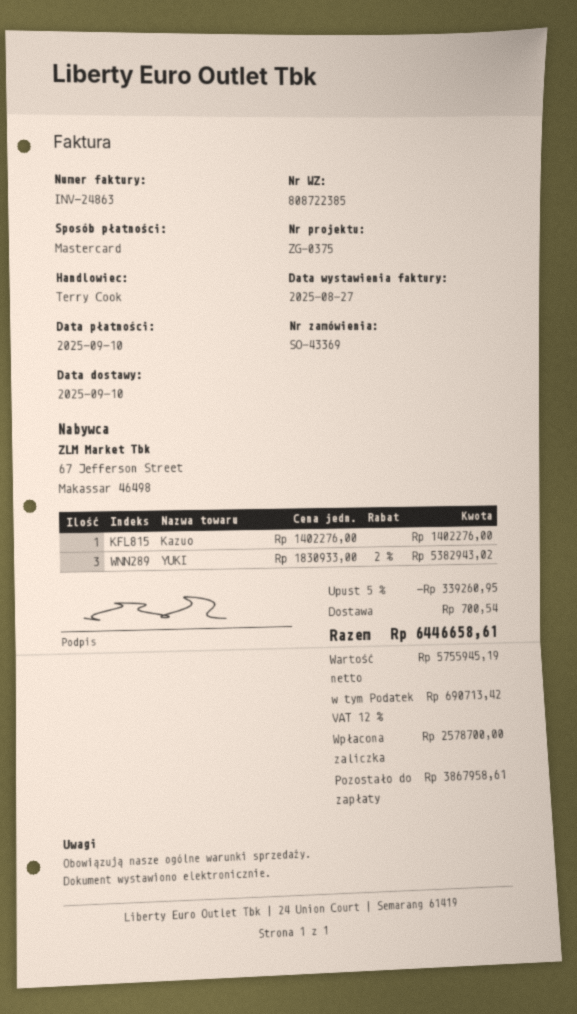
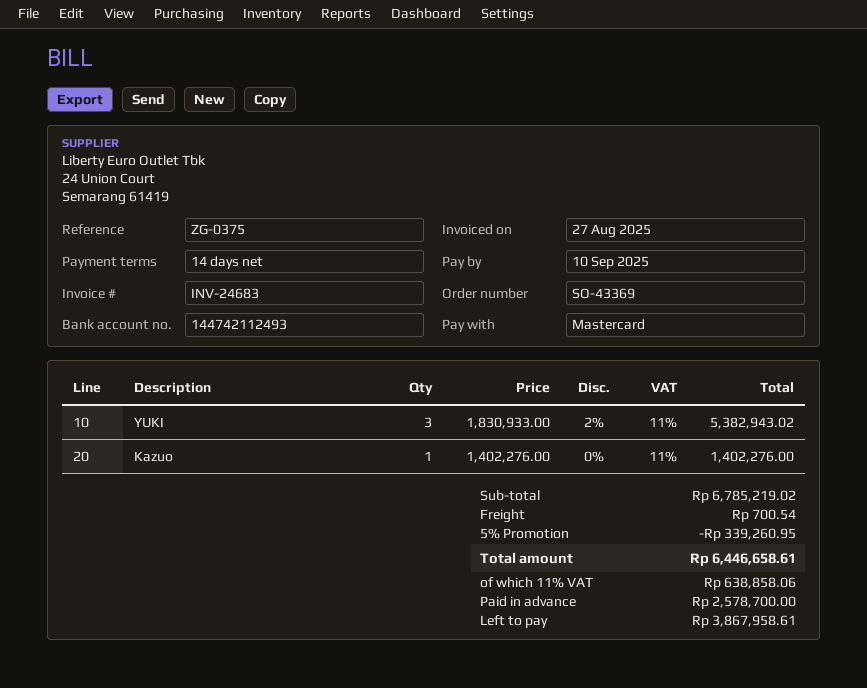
invoice number: INV-24863 -> INV-24683
tax: 12% = 690713.42 -> 11% = 638858.06

